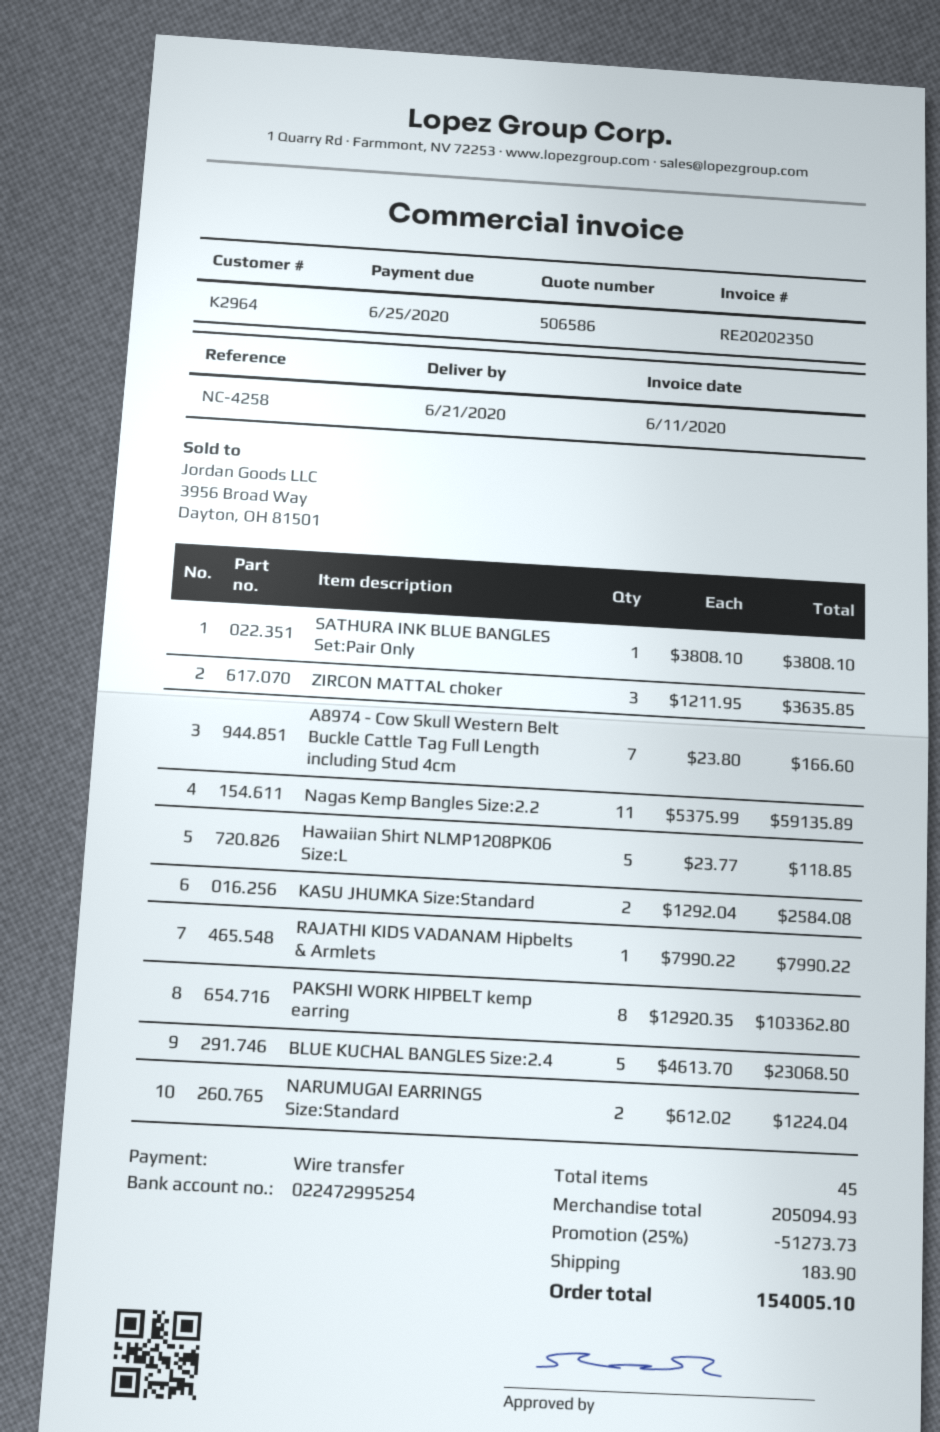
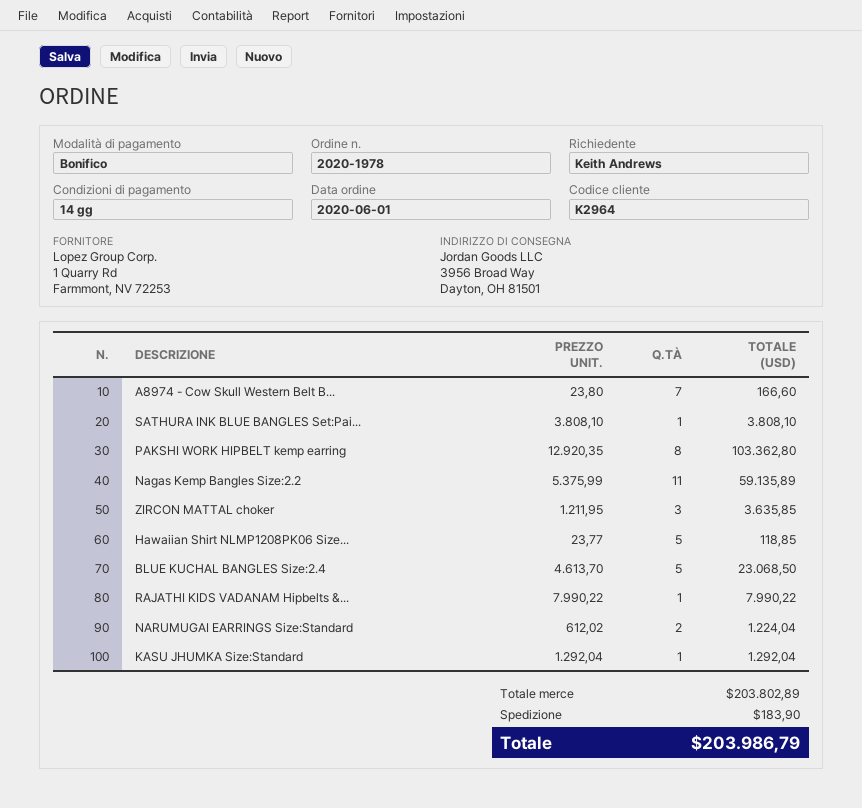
KASU JHUMKA Size:Standard: 2 x 1292.04 = 2584.08 -> 1 x 1292.04 = 1292.04
subtotal: 205094.93 -> 203802.89
discount: 25% = 51273.73 -> none
total: 154005.10 -> 203986.79

